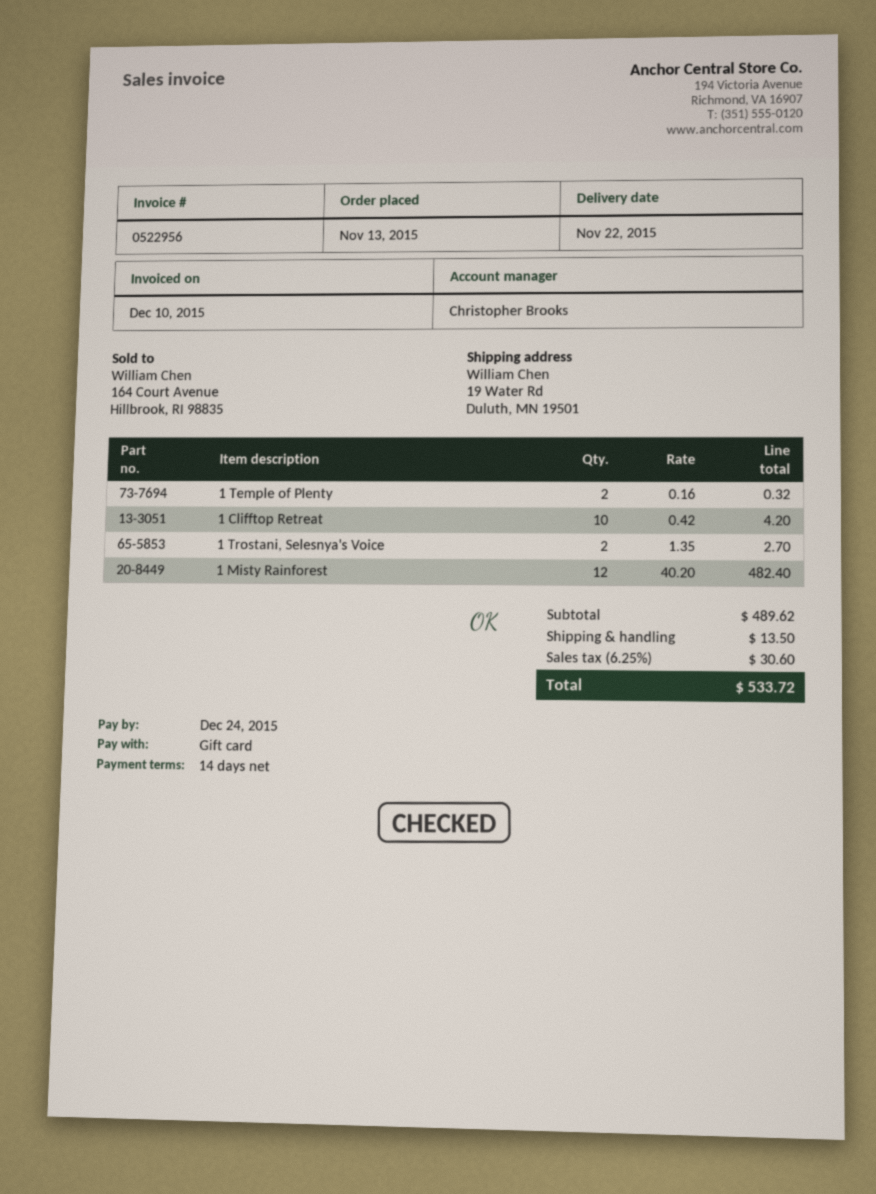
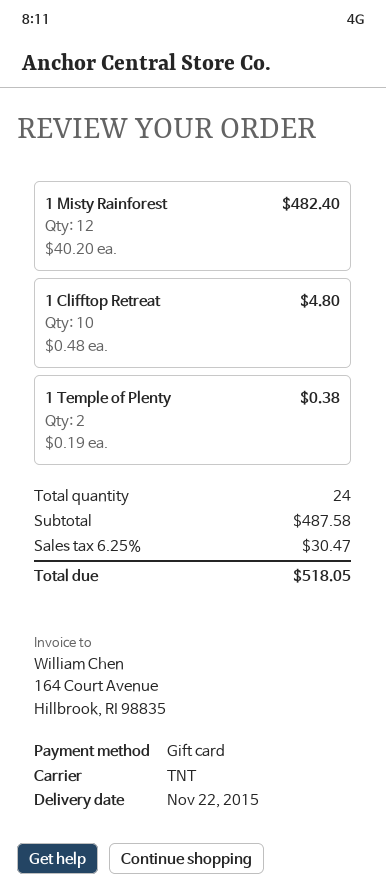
1 Temple of Plenty: 2 x 0.16 = 0.32 -> 2 x 0.19 = 0.38
1 Clifftop Retreat: 10 x 0.42 = 4.20 -> 10 x 0.48 = 4.80
1 Trostani, Selesnya's Voice: 2 x 1.35 = 2.70 -> none
subtotal: 489.62 -> 487.58
shipping: 13.50 -> none
tax: 6.25% = 30.60 -> 6.25% = 30.47
total: 533.72 -> 518.05

